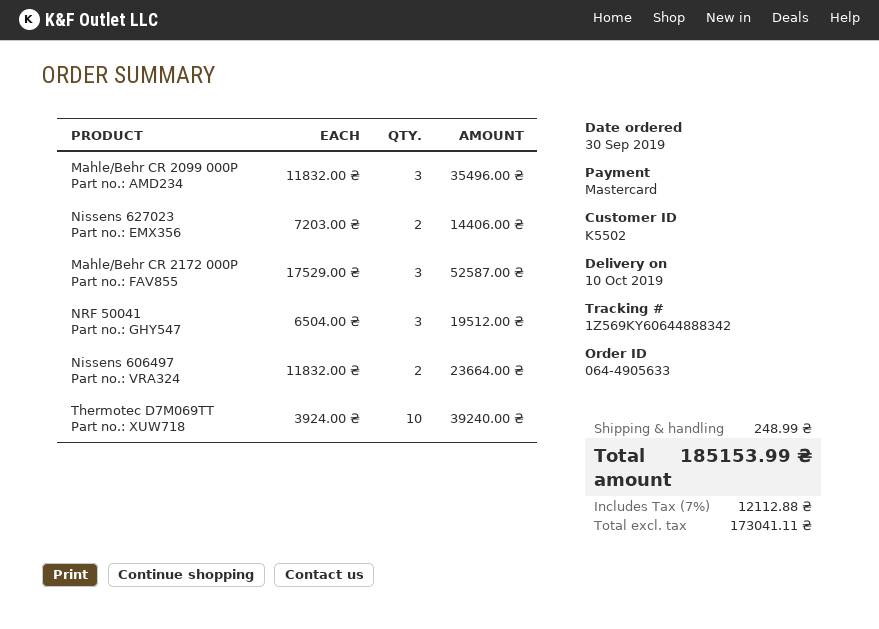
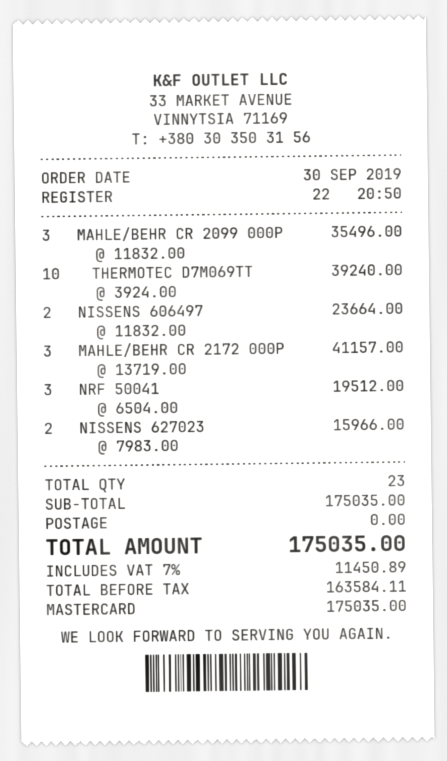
Nissens 627023: 2 x 7203.00 = 14406.00 -> 2 x 7983.00 = 15966.00
Mahle/Behr CR 2172 000P: 3 x 17529.00 = 52587.00 -> 3 x 13719.00 = 41157.00
shipping: 248.99 -> 0.00
net: 173041.11 -> 163584.11
tax: 7% = 12112.88 -> 7% = 11450.89
total: 185153.99 -> 175035.00

